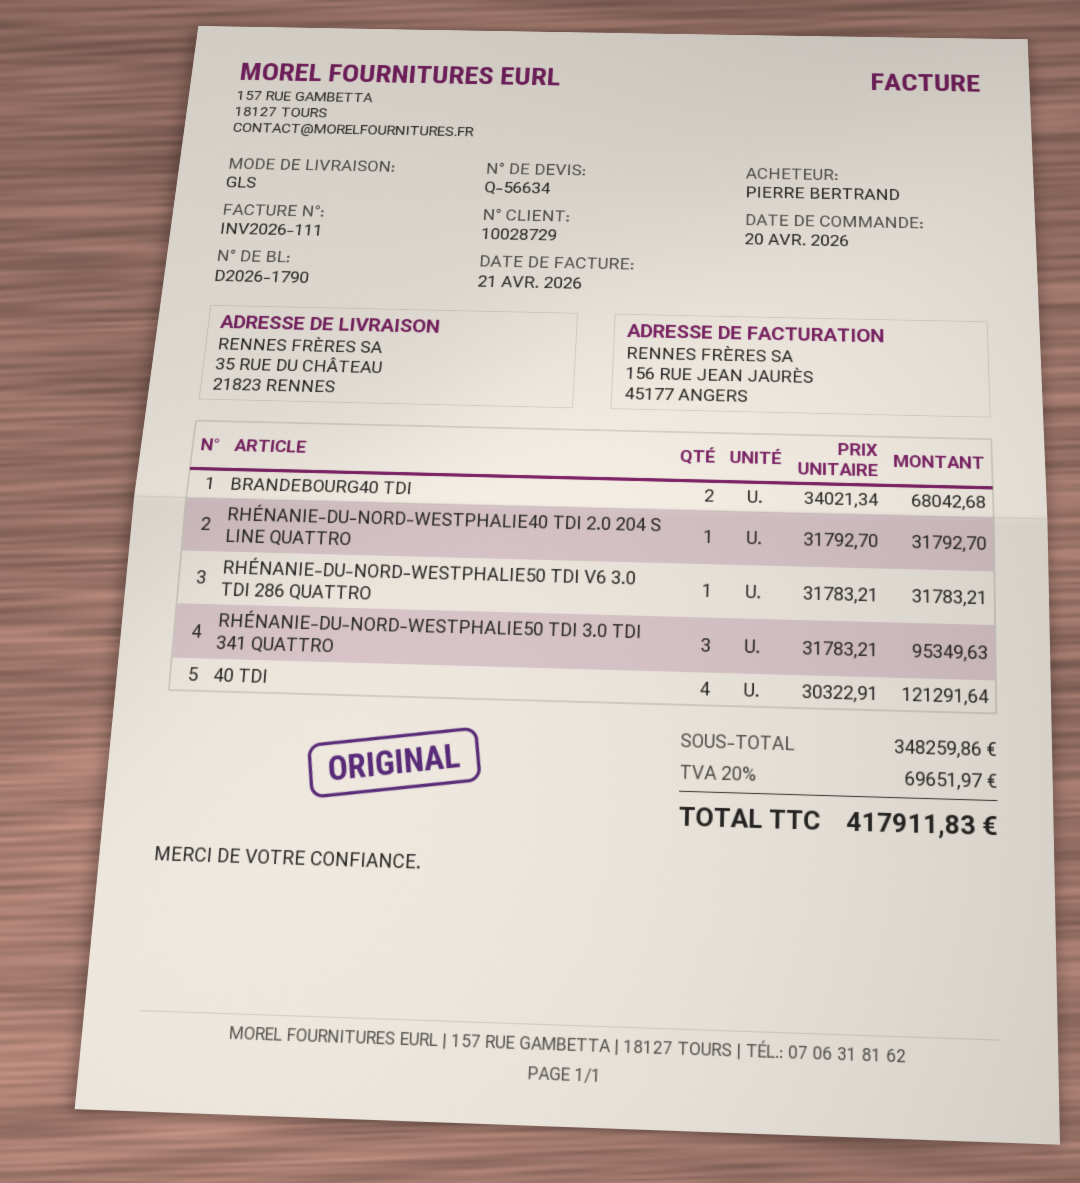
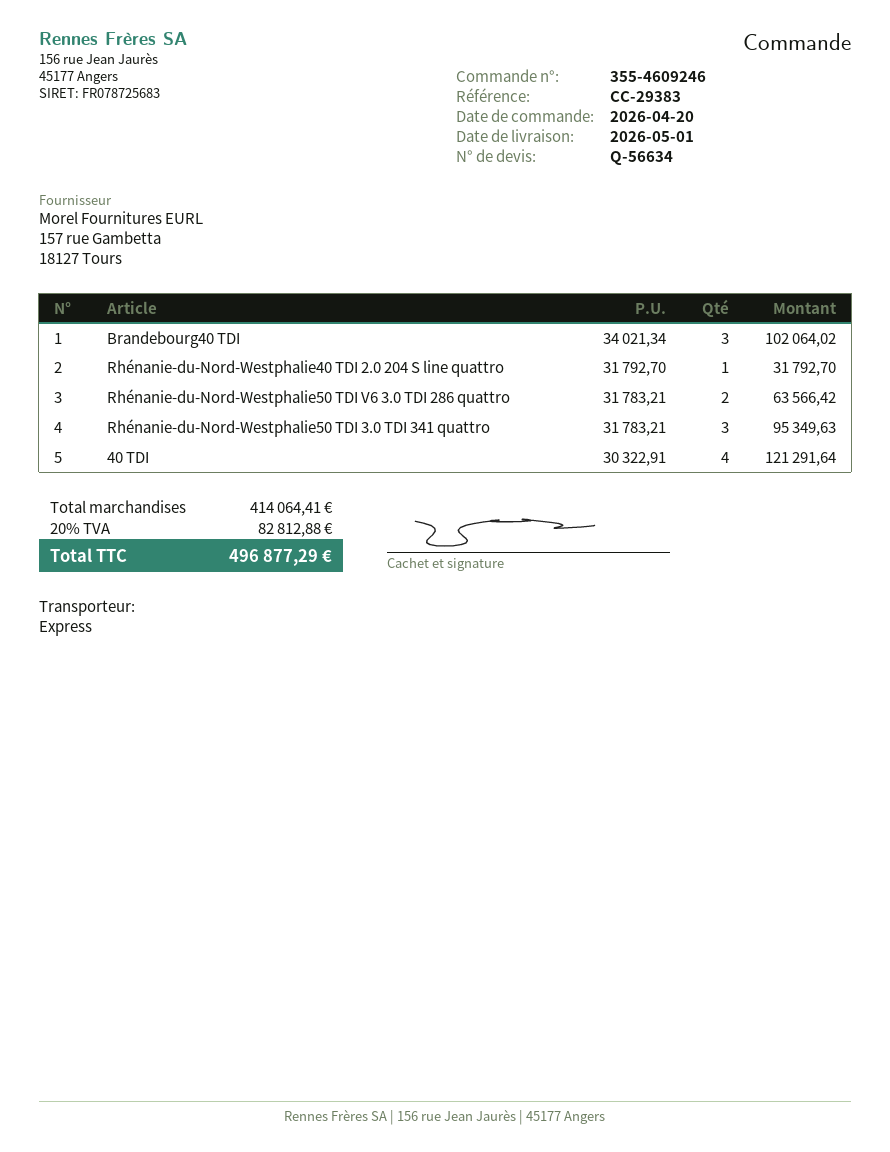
shipping method: GLS -> express
BRANDEBOURG40 TDI: 2 x 34021.34 = 68042.68 -> 3 x 34021.34 = 102064.02
RHÉNANIE-DU-NORD-WESTPHALIE50 TDI V6 3.0 TDI 286 QUATTRO: 1 x 31783.21 = 31783.21 -> 2 x 31783.21 = 63566.42
subtotal: 348259.86 -> 414064.41
tax: 20% = 69651.97 -> 20% = 82812.88
total: 417911.83 -> 496877.29

